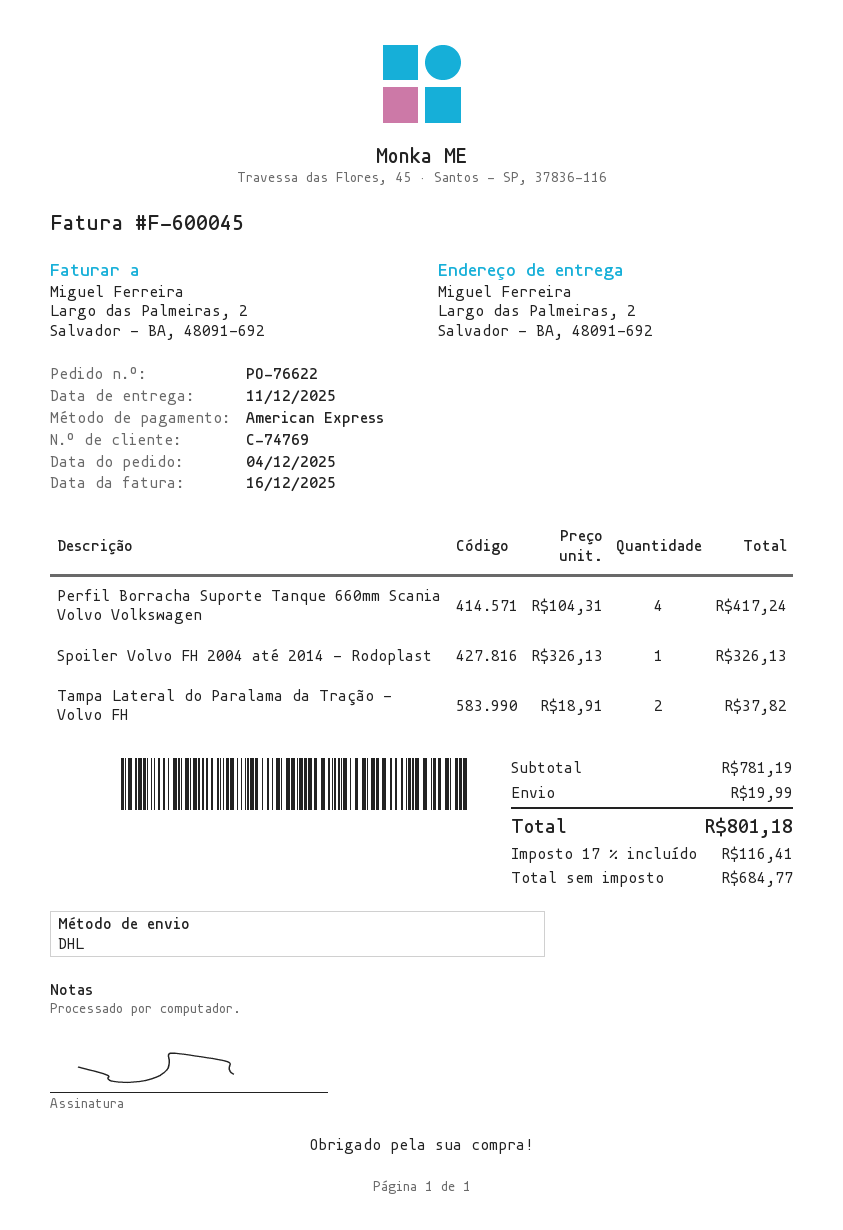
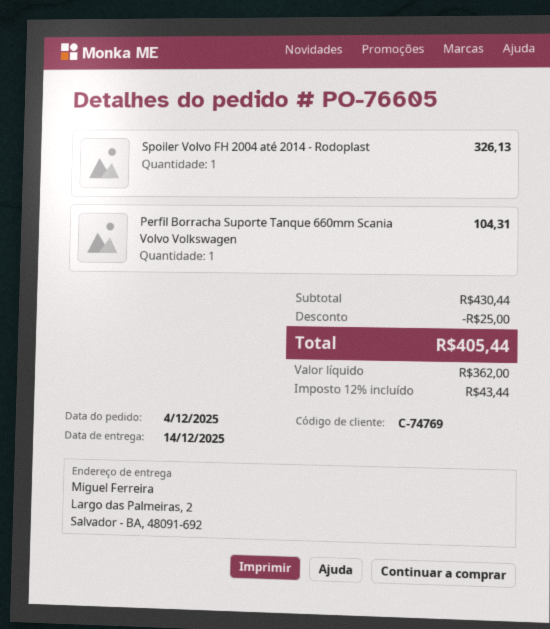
order number: PO-76622 -> PO-76605
delivery date: 2025-12-11 -> 2025-12-14
Perfil Borracha Suporte Tanque 660mm Scania Volvo Volkswagen: 4 for 417.24 -> 1 for 104.31
Tampa Lateral do Paralama da Tração - Volvo FH: 2 for 37.82 -> none
subtotal: 781.19 -> 430.44
discount: none -> 25.00
shipping: 19.99 -> none
net: 684.77 -> 362.00
tax: 17% = 116.41 -> 12% = 43.44
total: 801.18 -> 405.44

